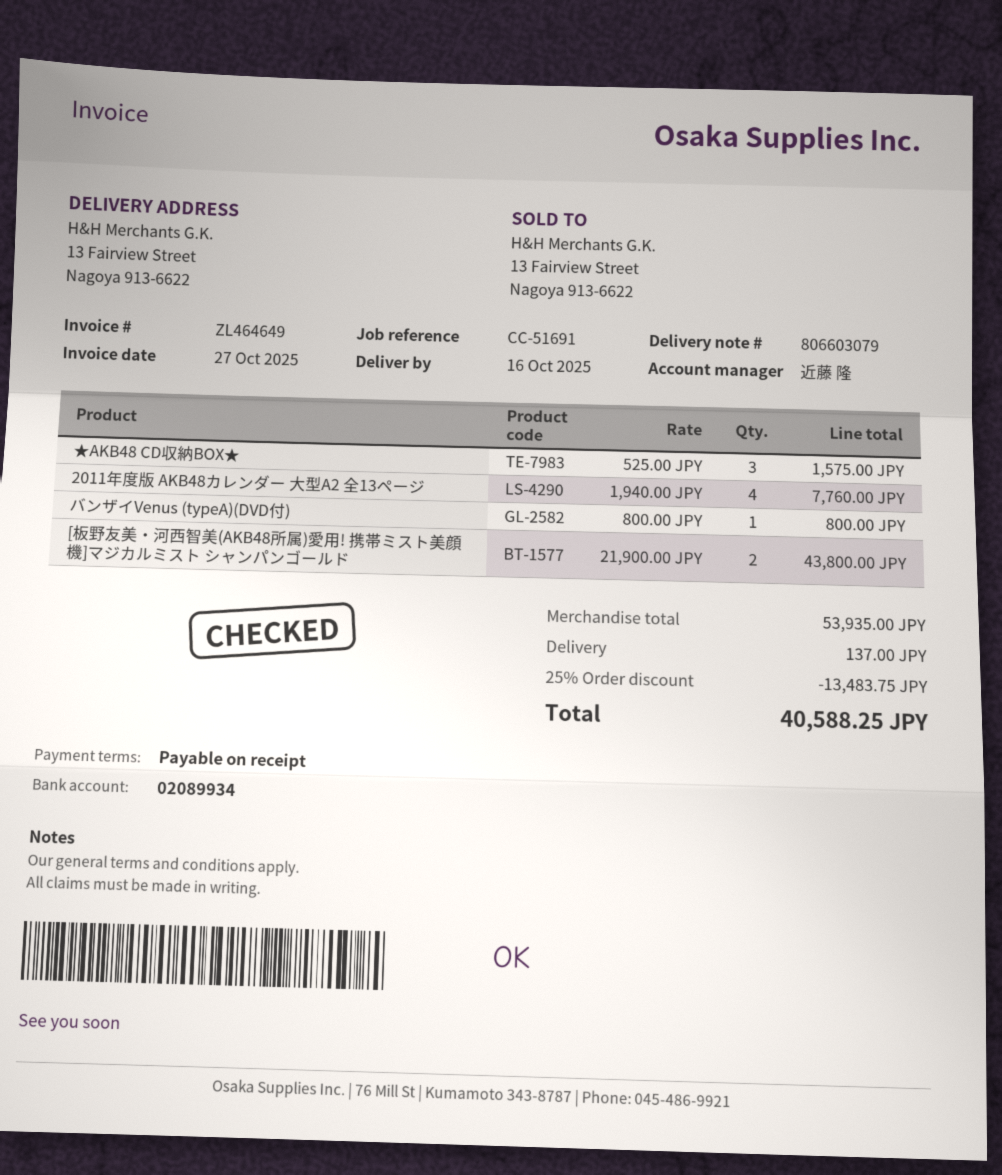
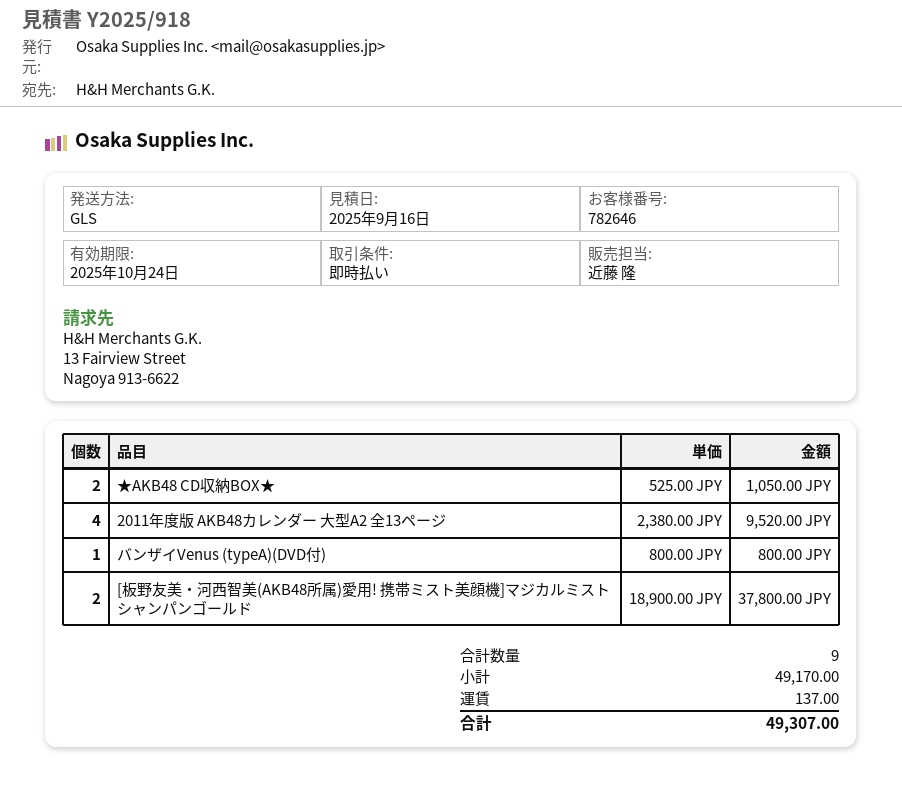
★AKB48 CD収納BOX★: 3 x 525.00 = 1575.00 -> 2 x 525.00 = 1050.00
2011年度版 AKB48カレンダー 大型A2 全13ページ: 4 x 1940.00 = 7760.00 -> 4 x 2380.00 = 9520.00
[板野友美・河西智美(AKB48所属)愛用! 携帯ミスト美顔機]マジカルミスト シャンパンゴールド: 2 x 21900.00 = 43800.00 -> 2 x 18900.00 = 37800.00
subtotal: 53935.00 -> 49170.00
discount: 25% = 13483.75 -> none
total: 40588.25 -> 49307.00

